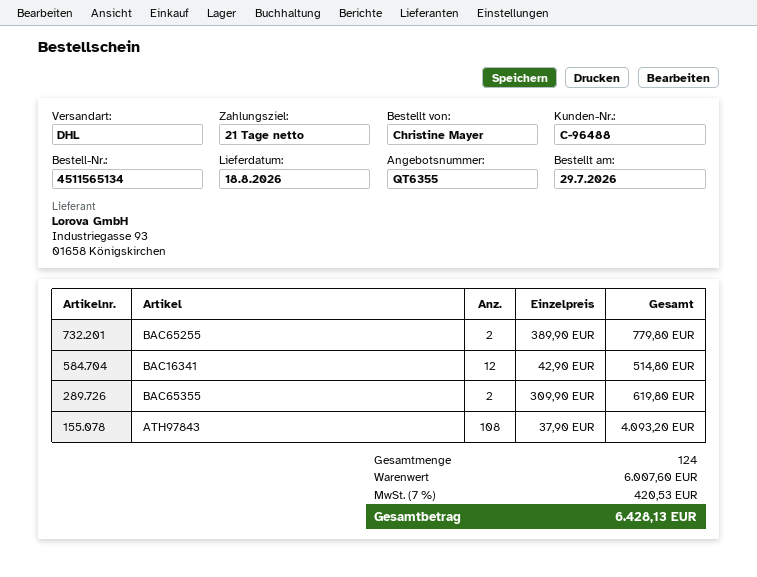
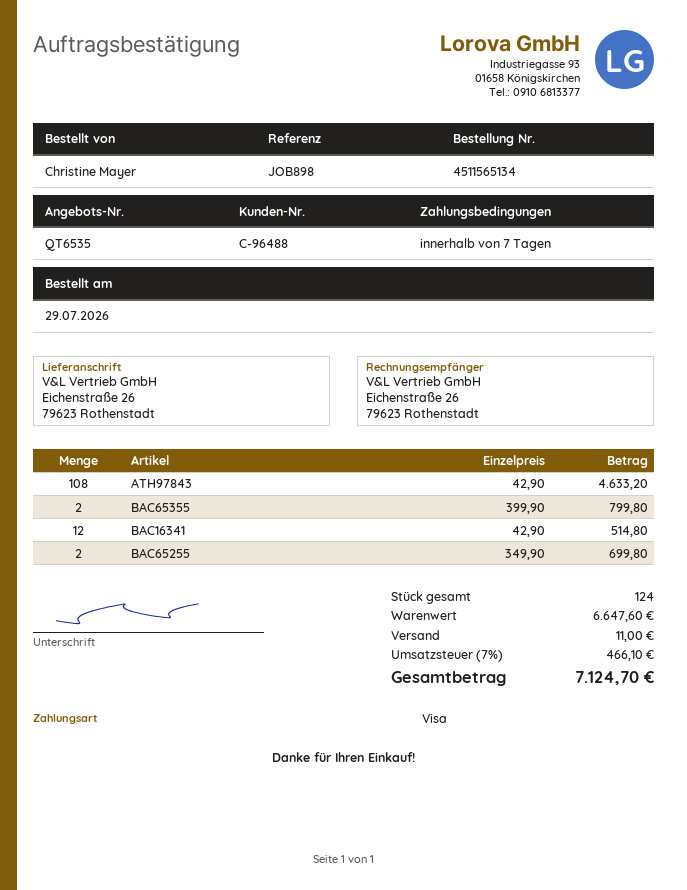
quote number: QT6355 -> QT6535
payment terms: 21 days -> 7 days
BAC65255: 2 x 389.90 = 779.80 -> 2 x 349.90 = 699.80
BAC65355: 2 x 309.90 = 619.80 -> 2 x 399.90 = 799.80
ATH97843: 108 x 37.90 = 4093.20 -> 108 x 42.90 = 4633.20
subtotal: 6007.60 -> 6647.60
shipping: none -> 11.00
tax: 7% = 420.53 -> 7% = 466.10
total: 6428.13 -> 7124.70

